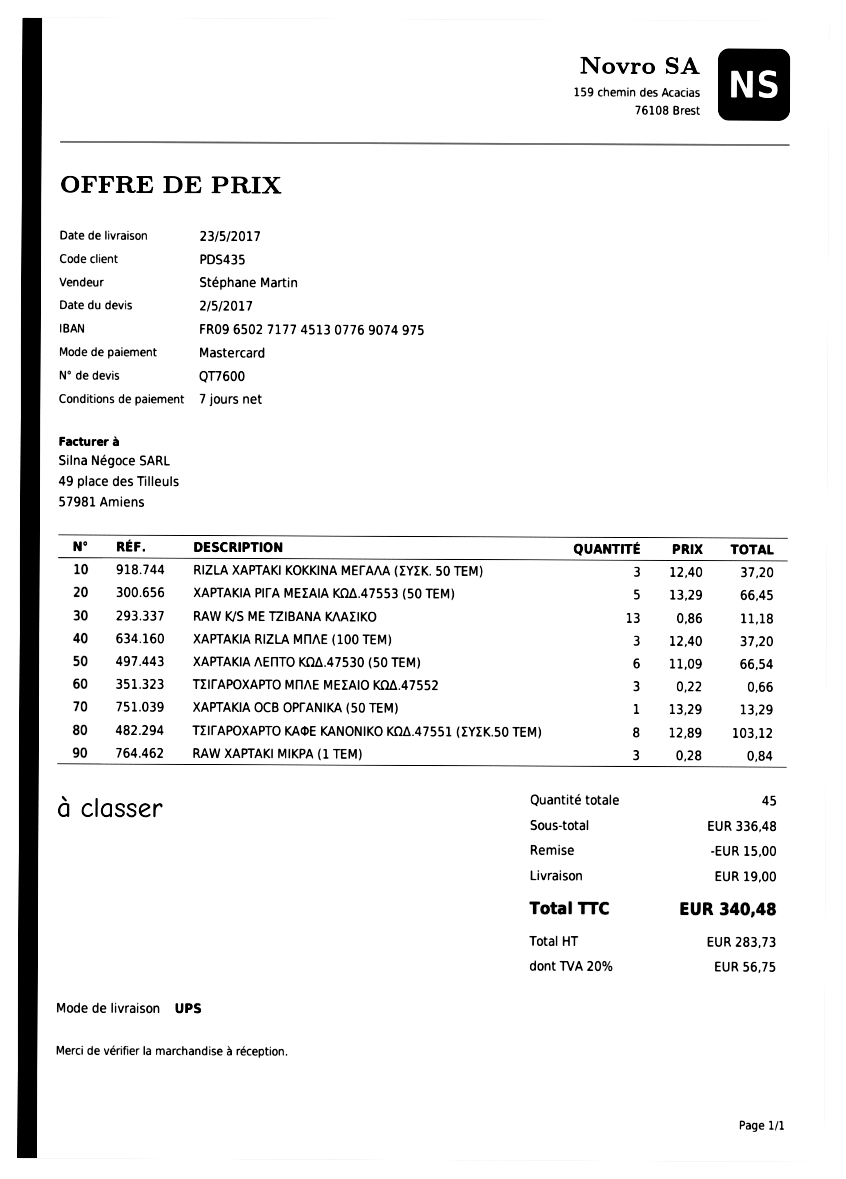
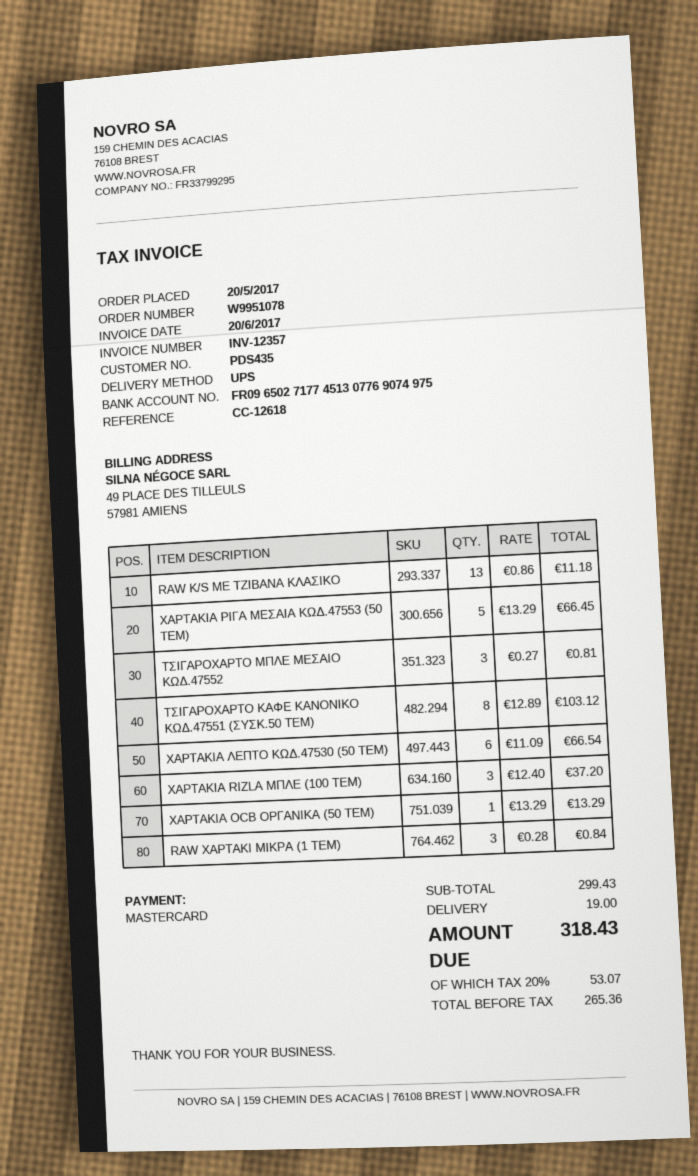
RIZLA ΧΑΡΤΑΚΙ ΚΟΚΚΙΝΑ ΜΕΓΑΛΑ (ΣΥΣΚ. 50 ΤΕΜ): 3 x 12.40 = 37.20 -> none
ΤΣΙΓΑΡΟΧΑΡΤΟ ΜΠΛΕ ΜΕΣΑΙΟ ΚΩΔ.47552: 3 x 0.22 = 0.66 -> 3 x 0.27 = 0.81
subtotal: 336.48 -> 299.43
discount: 15.00 -> none
net: 283.73 -> 265.36
tax: 20% = 56.75 -> 20% = 53.07
total: 340.48 -> 318.43

